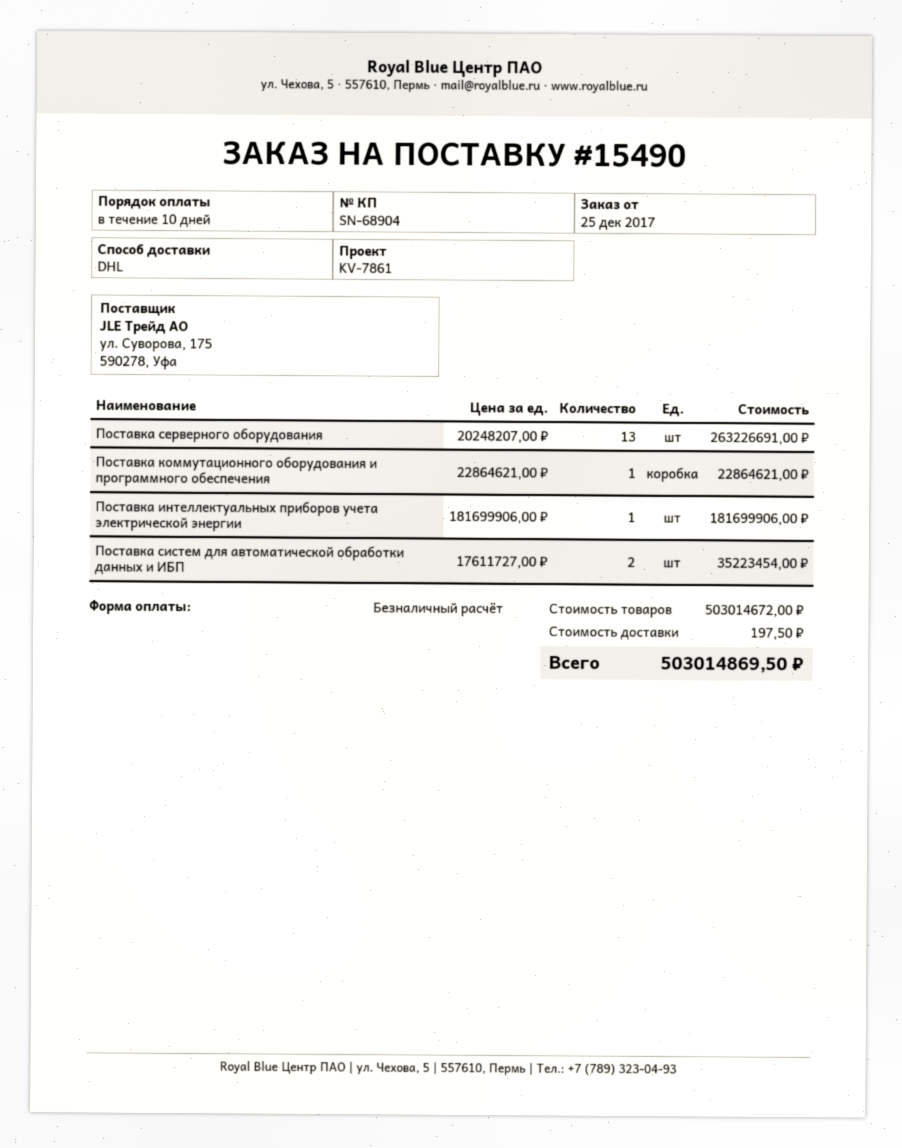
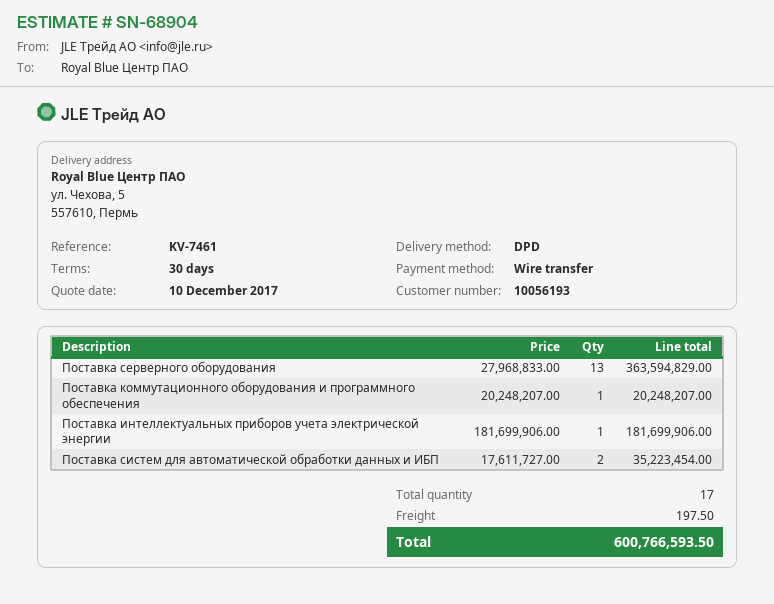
payment terms: 10 days -> 30 days
reference: KV-7861 -> KV-7461
shipping method: DHL -> DPD
Поставка серверного оборудования: 13 x 20248207.00 = 263226691.00 -> 13 x 27968833.00 = 363594829.00
Поставка коммутационного оборудования и программного обеспечения: 1 x 22864621.00 = 22864621.00 -> 1 x 20248207.00 = 20248207.00
total: 503014869.50 -> 600766593.50

